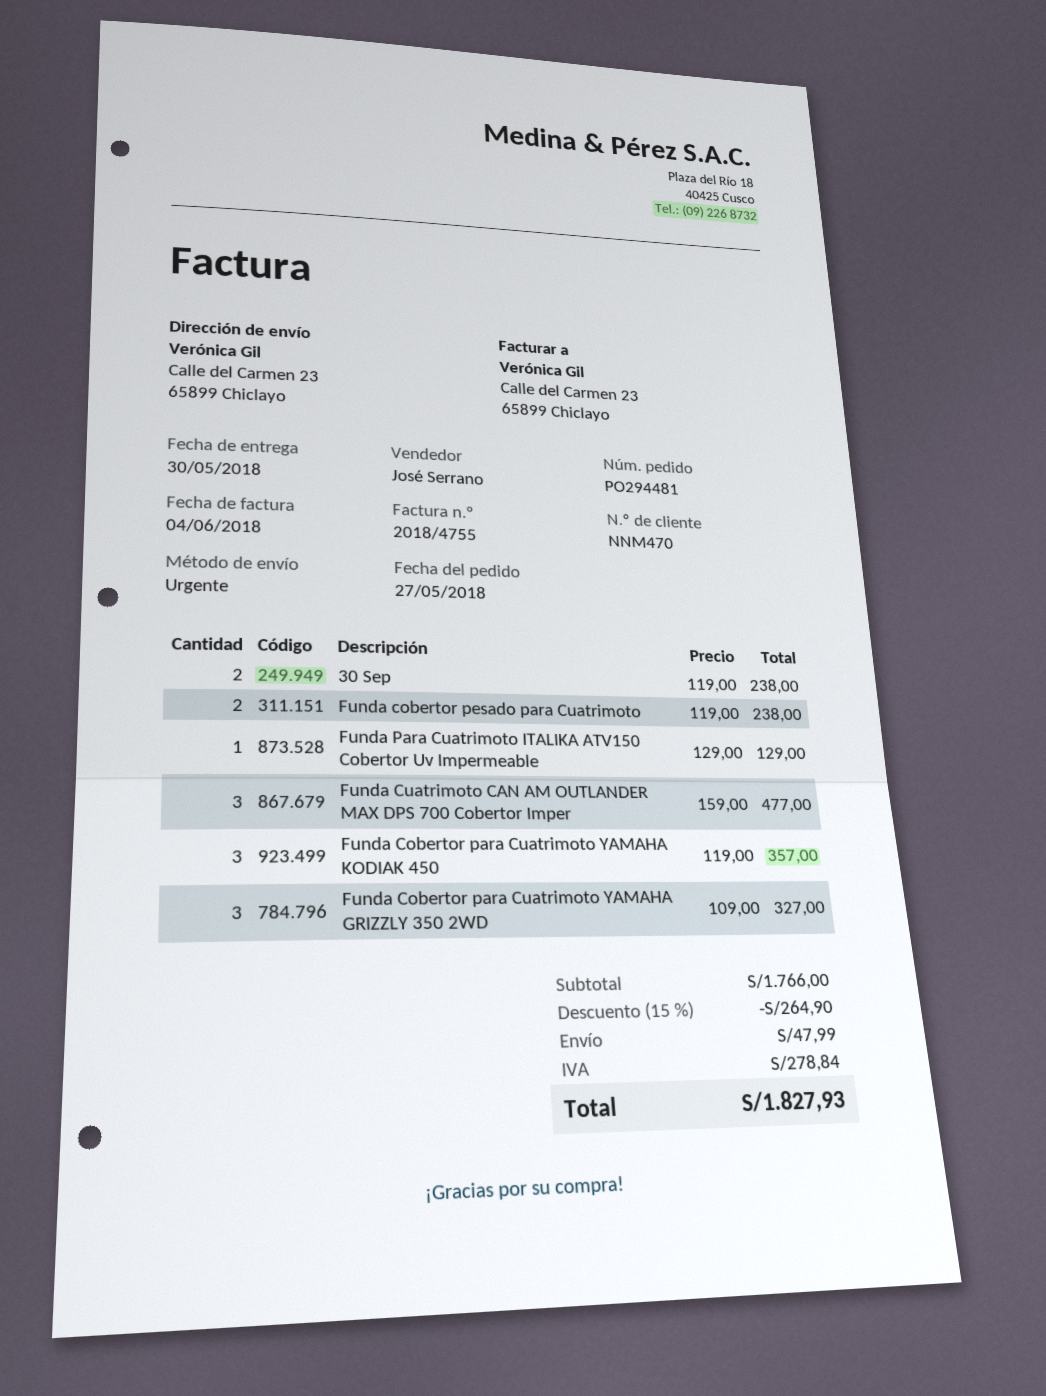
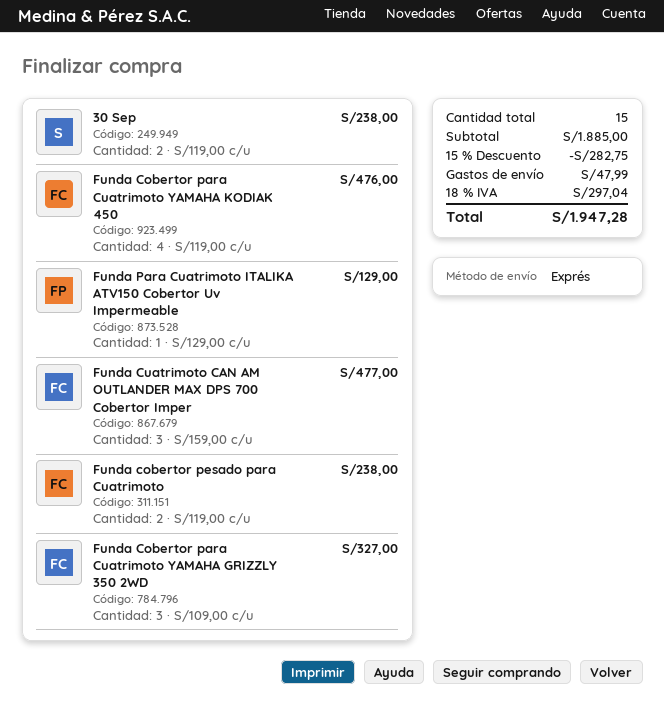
Funda Cobertor para Cuatrimoto YAMAHA KODIAK 450: 3 x 119.00 = 357.00 -> 4 x 119.00 = 476.00
subtotal: 1766.00 -> 1885.00
discount: 15% = 264.90 -> 15% = 282.75
tax: 278.84 -> 297.04
total: 1827.93 -> 1947.28

